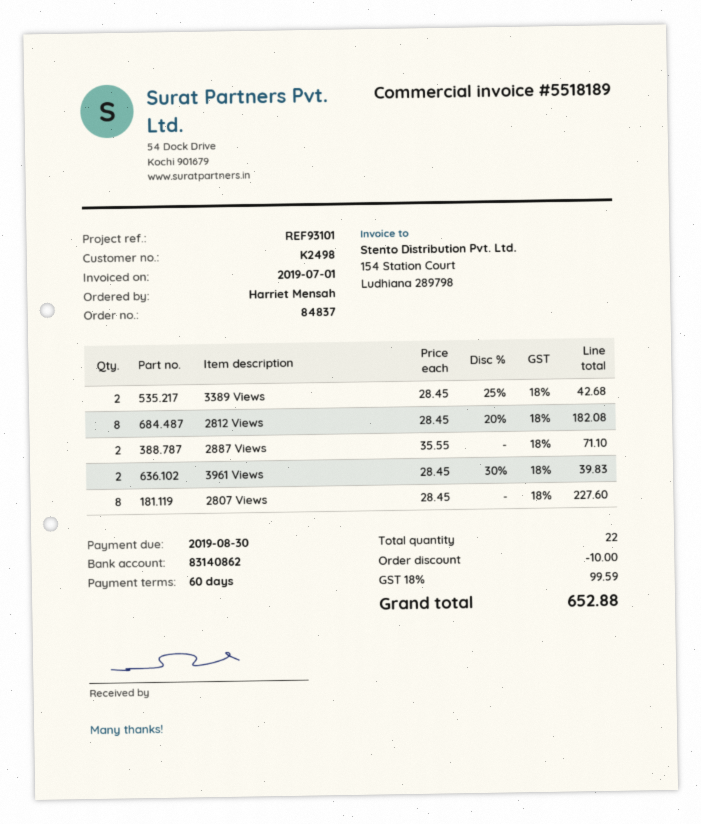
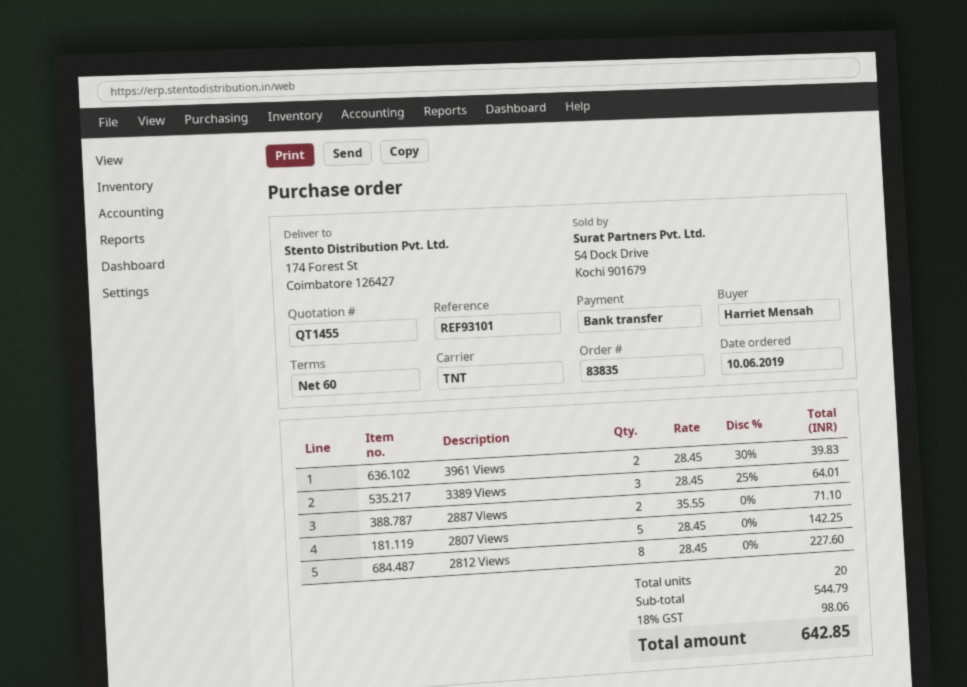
order number: 84837 -> 83835
3389 Views: 2 x 28.45 - 25% = 42.68 -> 3 x 28.45 - 25% = 64.01
2812 Views: 8 x 28.45 - 20% = 182.08 -> 8 x 28.45 = 227.60
2807 Views: 8 x 28.45 = 227.60 -> 5 x 28.45 = 142.25
total quantity: 22 -> 20
discount: 10.00 -> none
tax: 18% = 99.59 -> 18% = 98.06
total: 652.88 -> 642.85

